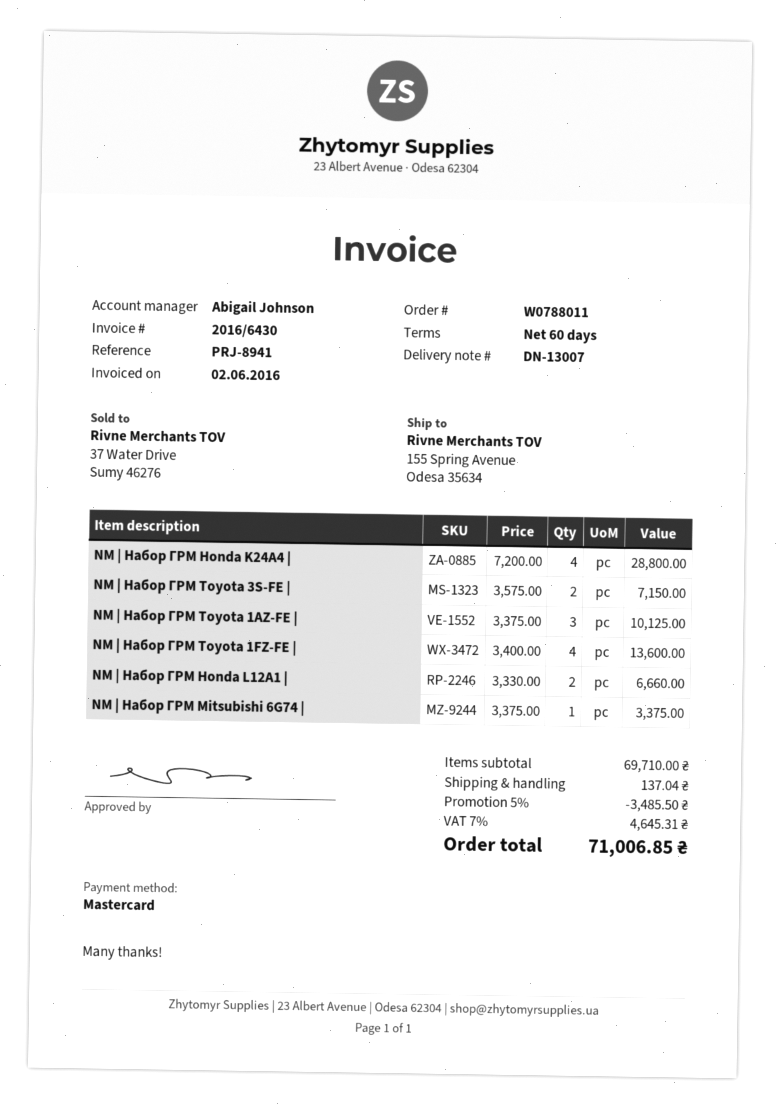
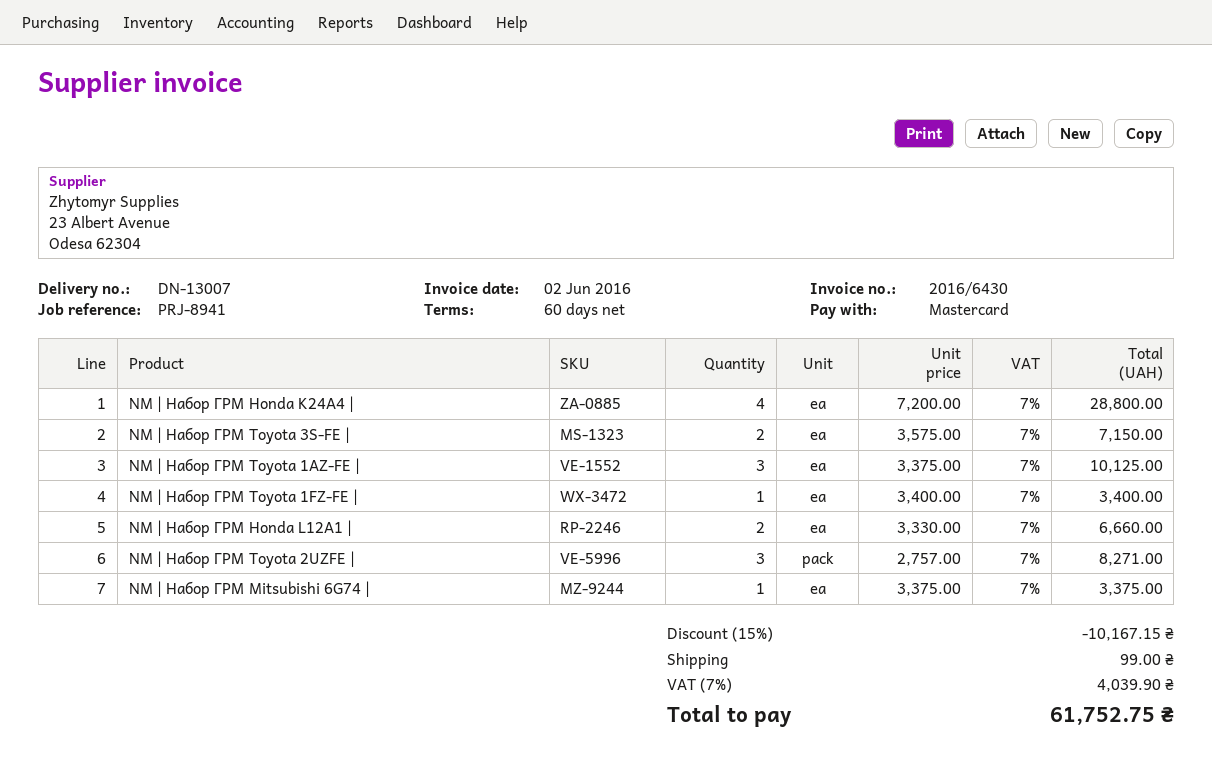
NM | Набор ГРМ Toyota 1FZ-FE |: 4 x 3400.00 = 13600.00 -> 1 x 3400.00 = 3400.00
NM | Набор ГРМ Toyota 2UZFE |: none -> 3 x 2757.00 = 8271.00
discount: 5% = 3485.50 -> 15% = 10167.15
shipping: 137.04 -> 99.00
tax: 7% = 4645.31 -> 7% = 4039.90
total: 71006.85 -> 61752.75

